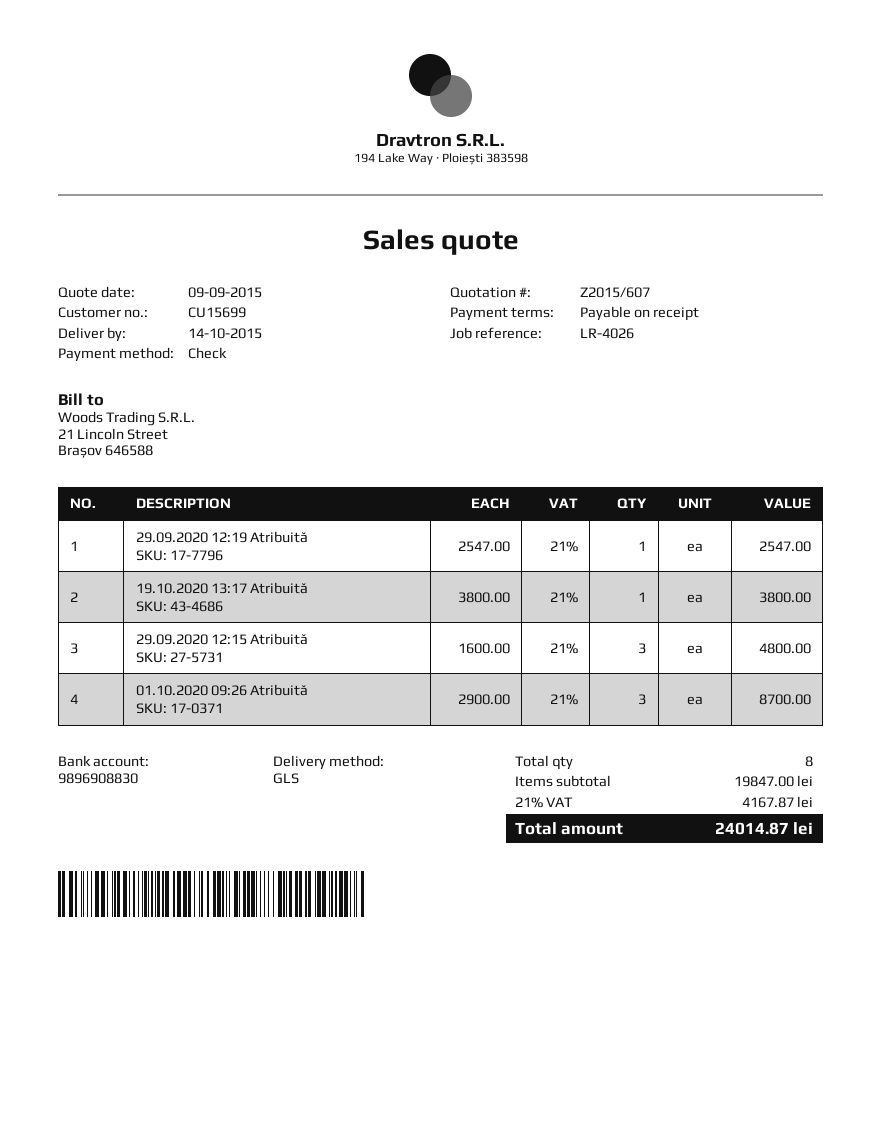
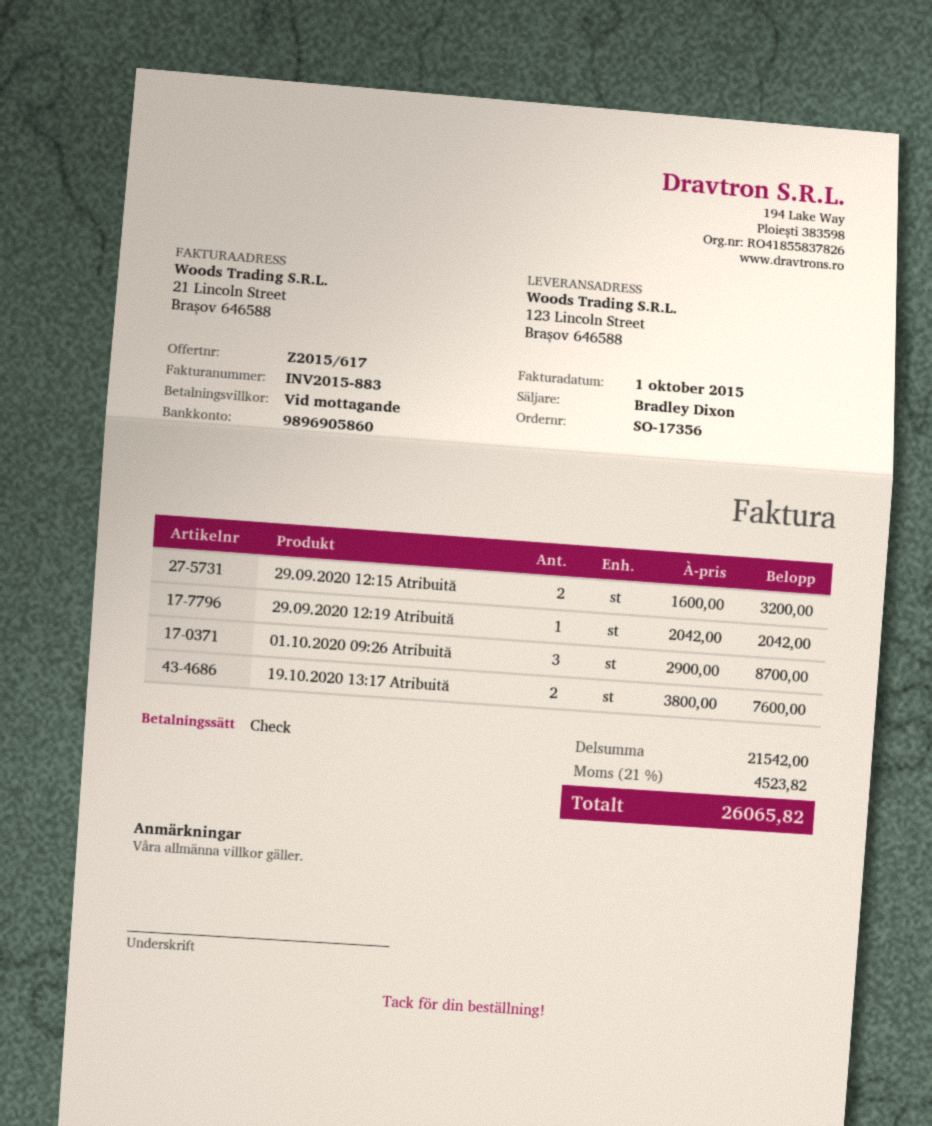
quote number: Z2015/607 -> Z2015/617
bank account: 9896908830 -> 9896905860
29.09.2020 12:19 Atribuită: 1 x 2547.00 = 2547.00 -> 1 x 2042.00 = 2042.00
19.10.2020 13:17 Atribuită: 1 x 3800.00 = 3800.00 -> 2 x 3800.00 = 7600.00
29.09.2020 12:15 Atribuită: 3 x 1600.00 = 4800.00 -> 2 x 1600.00 = 3200.00
subtotal: 19847.00 -> 21542.00
tax: 21% = 4167.87 -> 21% = 4523.82
total: 24014.87 -> 26065.82

